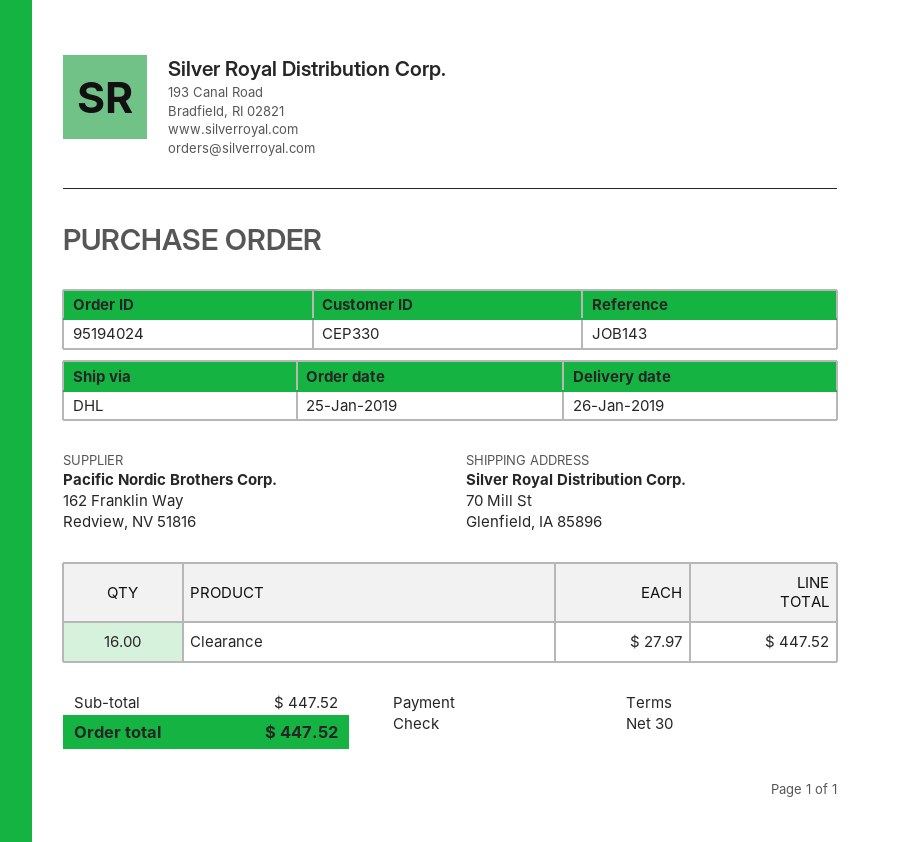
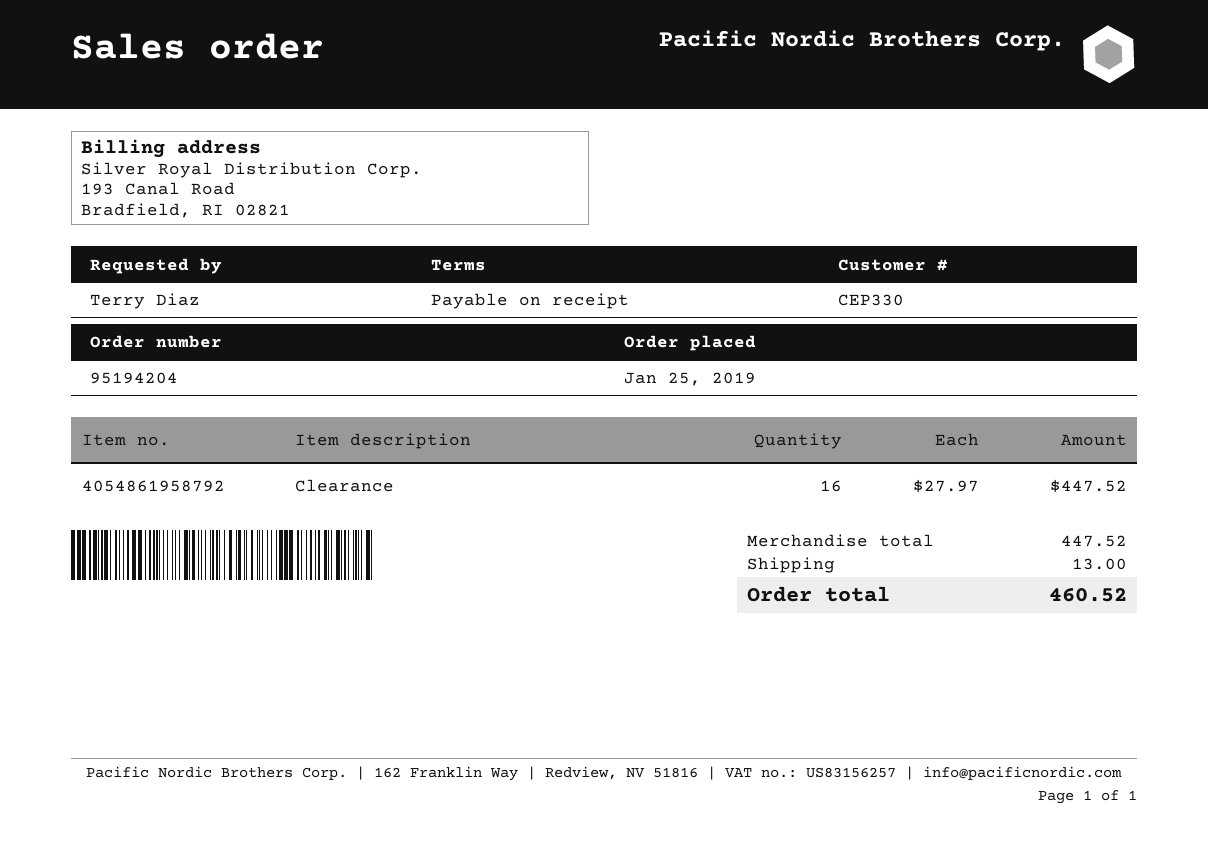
order number: 95194024 -> 95194204
payment terms: 30 days -> on receipt
shipping: none -> 13.00
total: 447.52 -> 460.52

